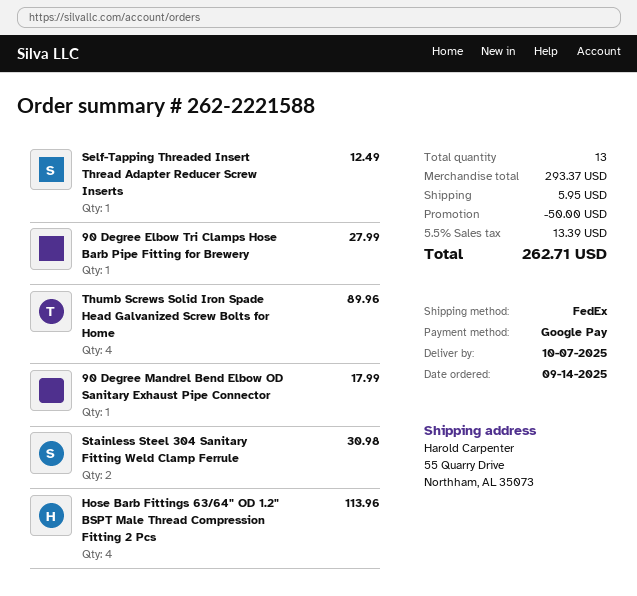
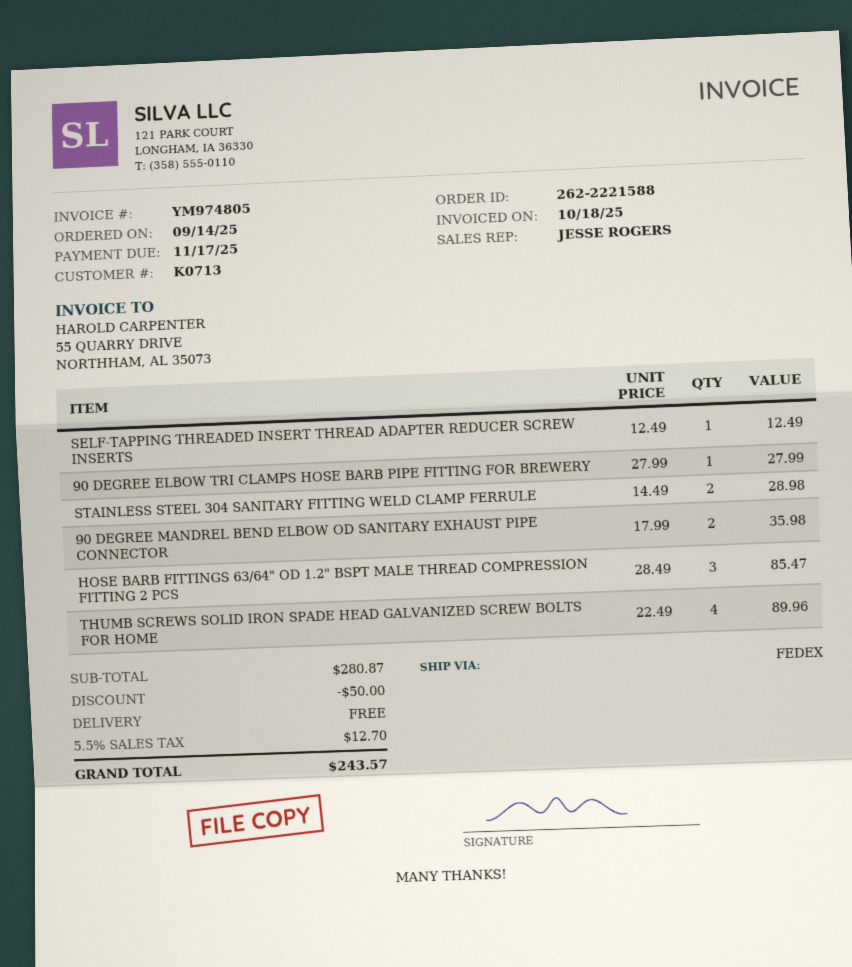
90 Degree Mandrel Bend Elbow OD Sanitary Exhaust Pipe Connector: 1 for 17.99 -> 2 for 35.98
Stainless Steel 304 Sanitary Fitting Weld Clamp Ferrule: 2 for 30.98 -> 2 for 28.98
Hose Barb Fittings 63/64" OD 1.2" BSPT Male Thread Compression Fitting 2 Pcs: 4 for 113.96 -> 3 for 85.47
subtotal: 293.37 -> 280.87
shipping: 5.95 -> 0.00
tax: 5.5% = 13.39 -> 5.5% = 12.70
total: 262.71 -> 243.57

